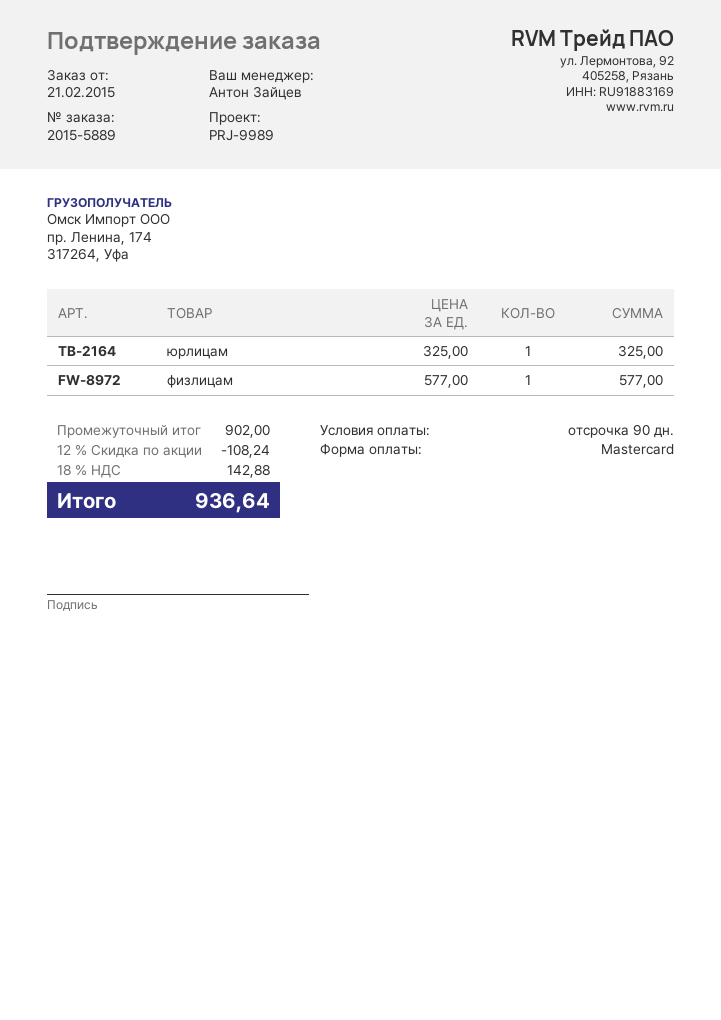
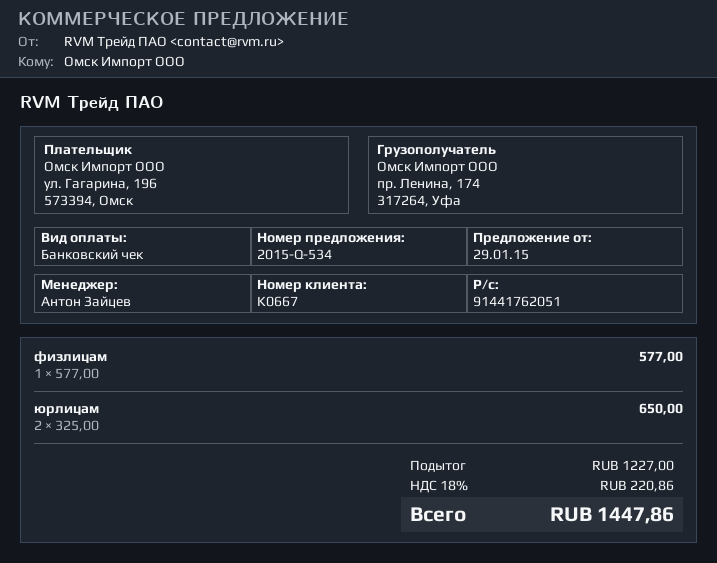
payment method: Mastercard -> cheque
юрлицам: 1 x 325.00 = 325.00 -> 2 x 325.00 = 650.00
subtotal: 902.00 -> 1227.00
discount: 12% = 108.24 -> none
tax: 18% = 142.88 -> 18% = 220.86
total: 936.64 -> 1447.86

